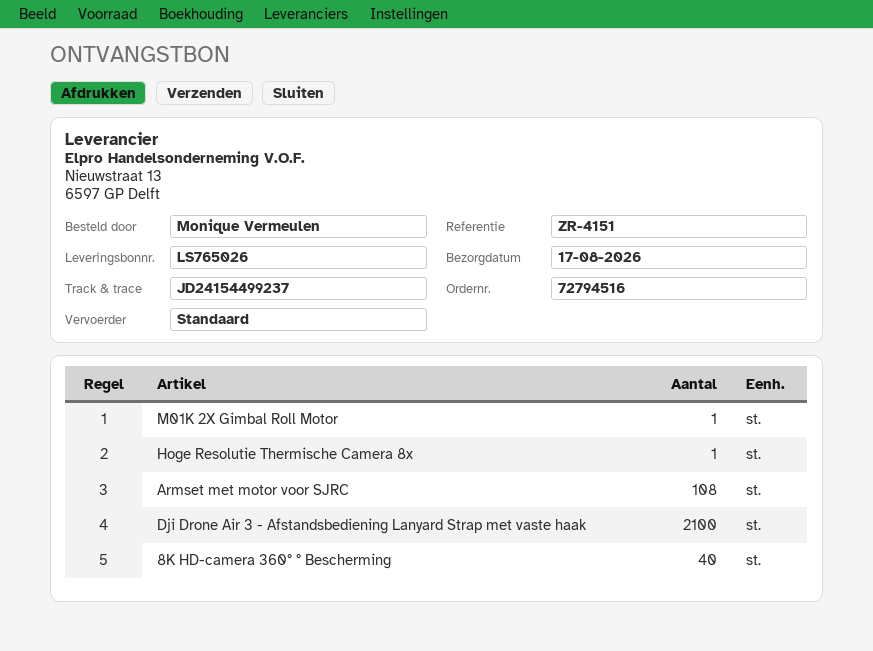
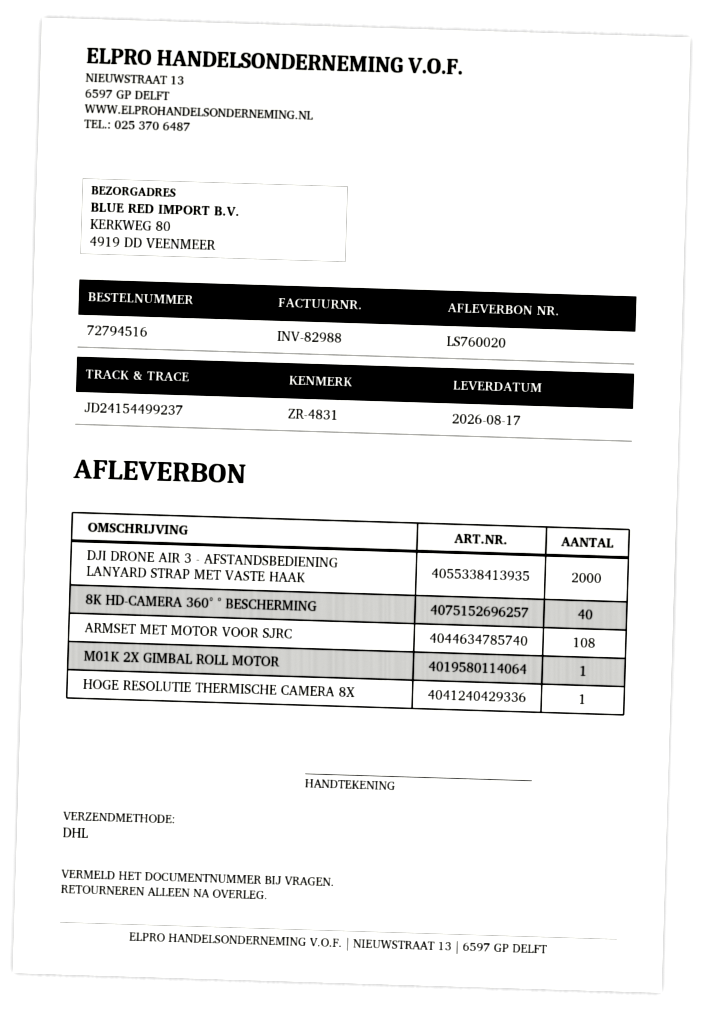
delivery note number: LS765026 -> LS760020
reference: ZR-4151 -> ZR-4831
shipping method: standard -> DHL
Dji Drone Air 3 - Afstandsbediening Lanyard Strap met vaste haak: 2100 -> 2000

